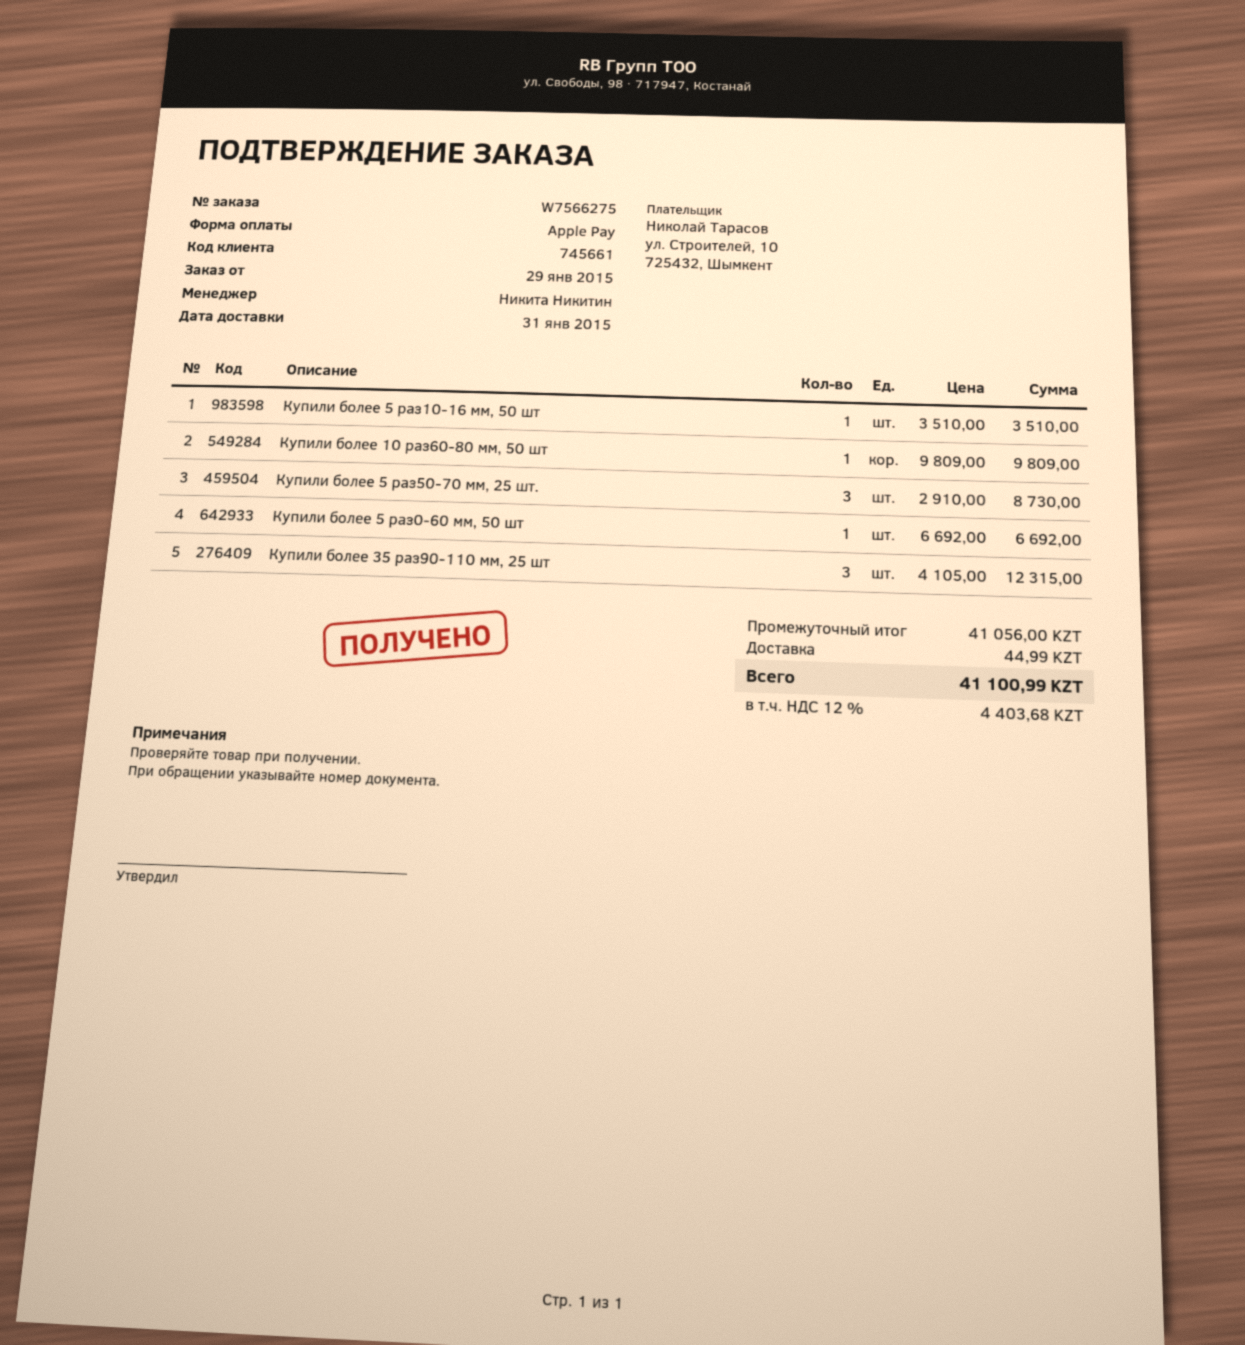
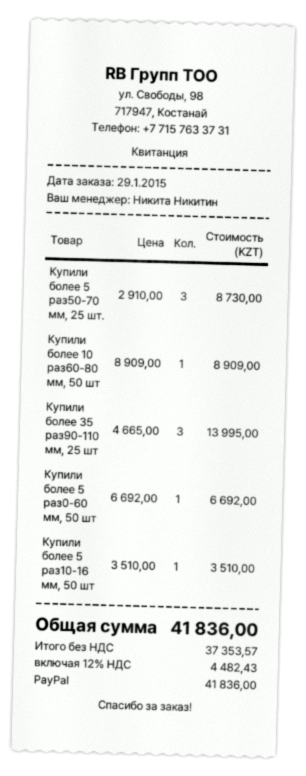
payment method: Apple Pay -> PayPal
Купили более 10 раз60-80 мм, 50 шт: 1 x 9809.00 = 9809.00 -> 1 x 8909.00 = 8909.00
Купили более 35 раз90-110 мм, 25 шт: 3 x 4105.00 = 12315.00 -> 3 x 4665.00 = 13995.00
shipping: 44.99 -> none
tax: 12% = 4403.68 -> 12% = 4482.43
total: 41100.99 -> 41836.00

